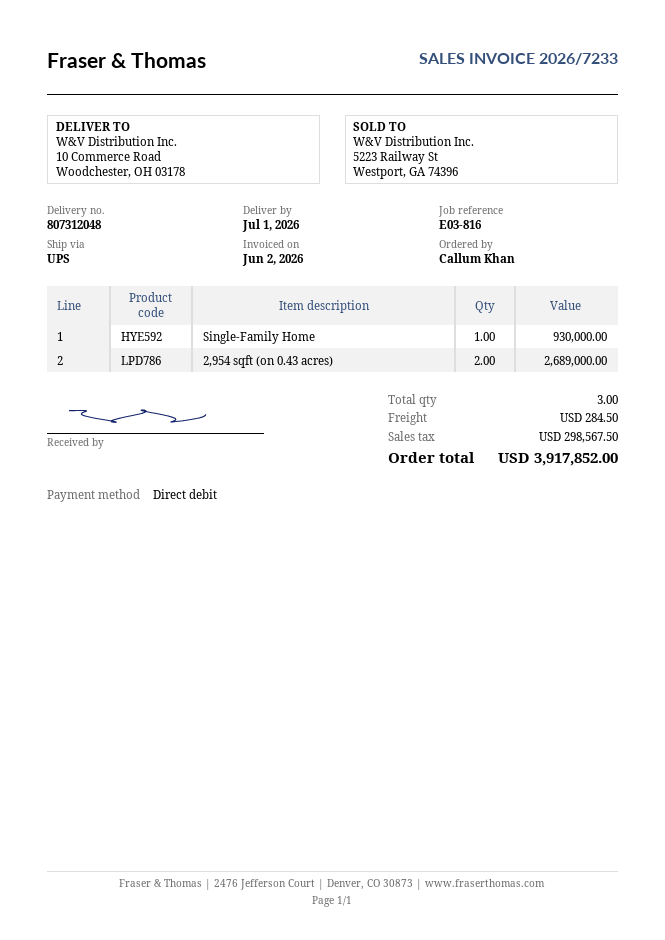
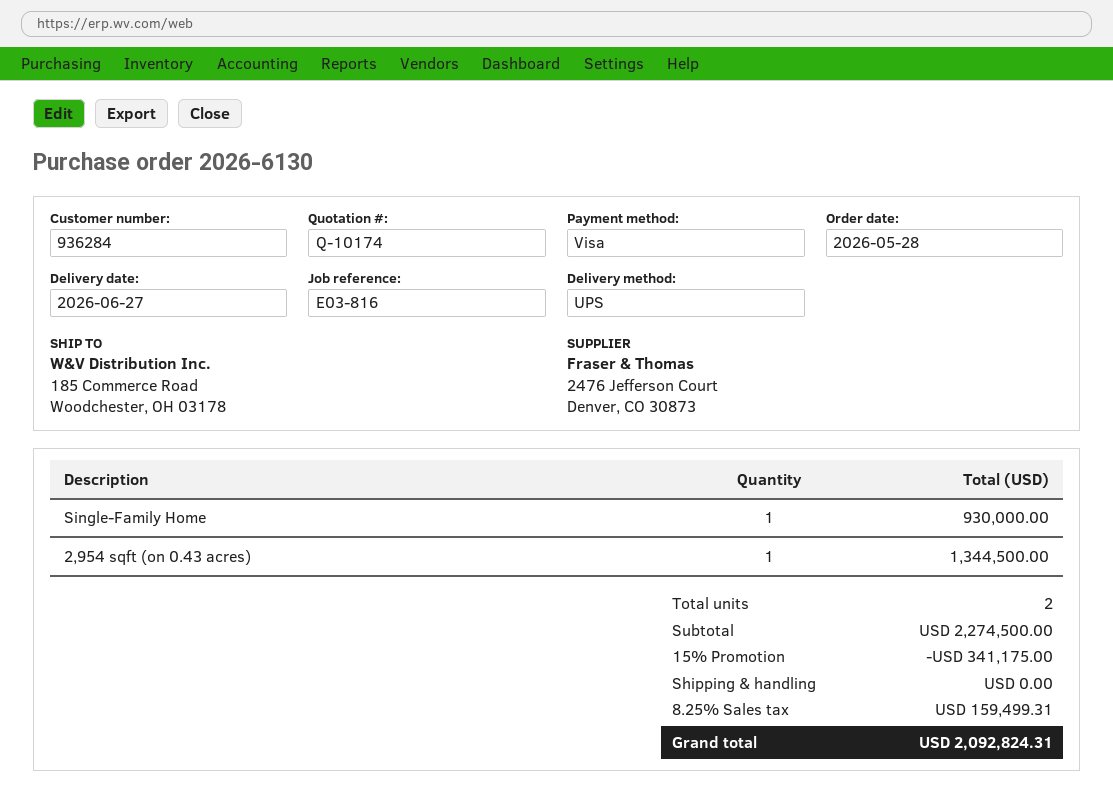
delivery date: 2026-07-01 -> 2026-06-27
payment method: direct debit -> Visa
ship to: 10 Commerce Road, Woodchester, OH 03178 -> 185 Commerce Road, Woodchester, OH 03178
2,954 sqft (on 0.43 acres): 2 for 2689000.00 -> 1 for 1344500.00
total quantity: 3 -> 2
discount: none -> 15% = 341175.00
shipping: 284.50 -> 0.00
tax: 298567.50 -> 159499.31
total: 3917852.00 -> 2092824.31

